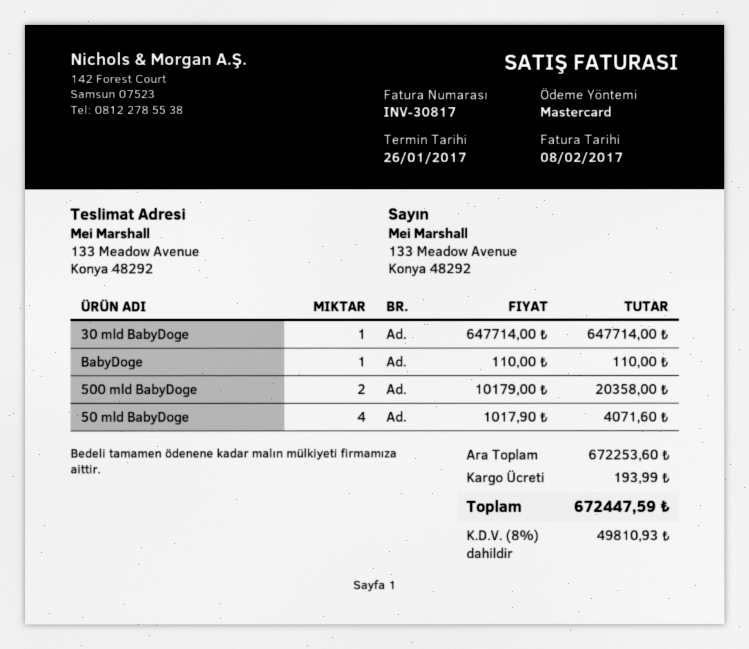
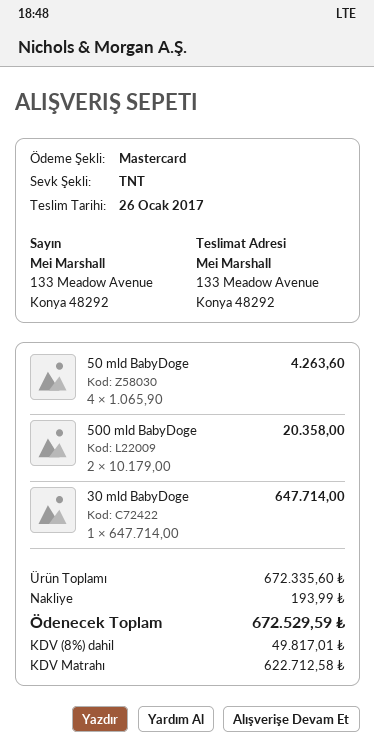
BabyDoge: 1 x 110.00 = 110.00 -> none
50 mld BabyDoge: 4 x 1017.90 = 4071.60 -> 4 x 1065.90 = 4263.60
subtotal: 672253.60 -> 672335.60
tax: 8% = 49810.93 -> 8% = 49817.01
total: 672447.59 -> 672529.59

